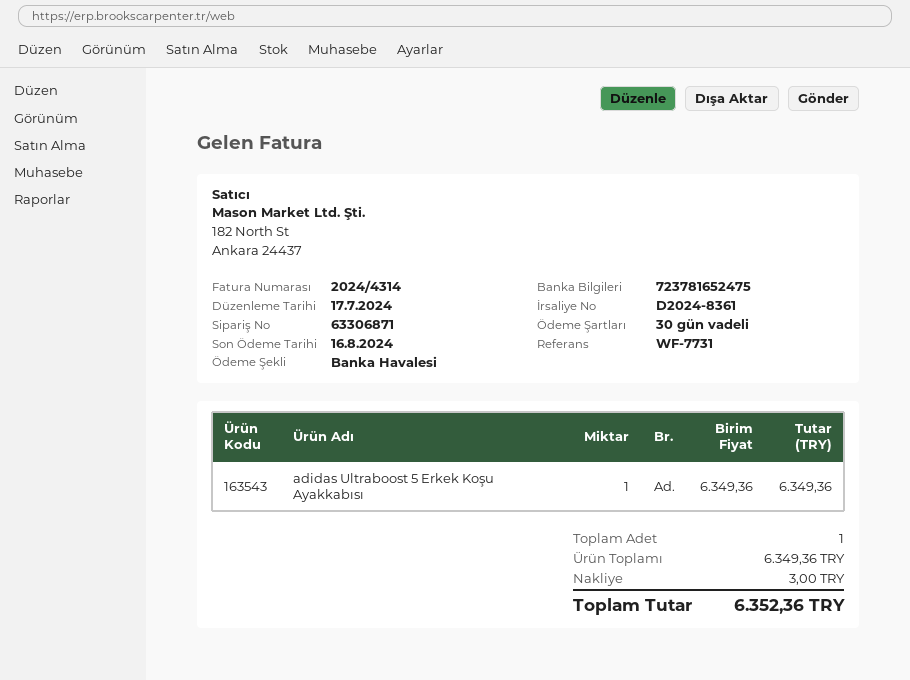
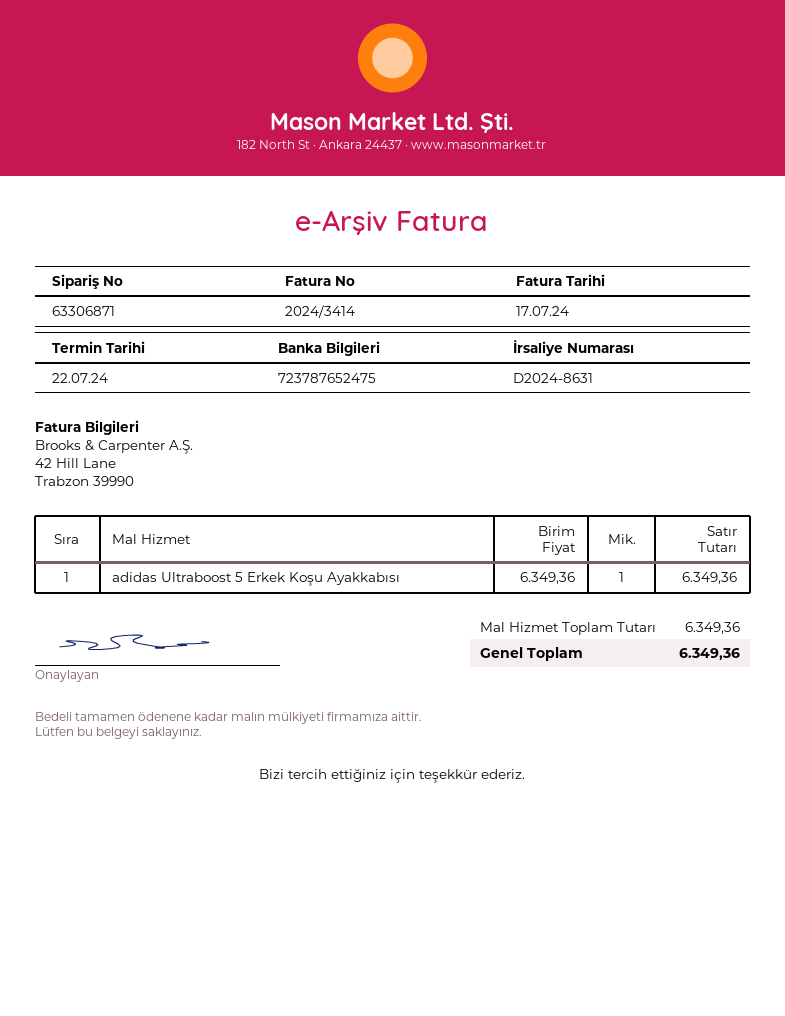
delivery note number: D2024-8361 -> D2024-8631
invoice number: 2024/4314 -> 2024/3414
bank account: 723781652475 -> 723787652475
shipping: 3.00 -> none
total: 6352.36 -> 6349.36

